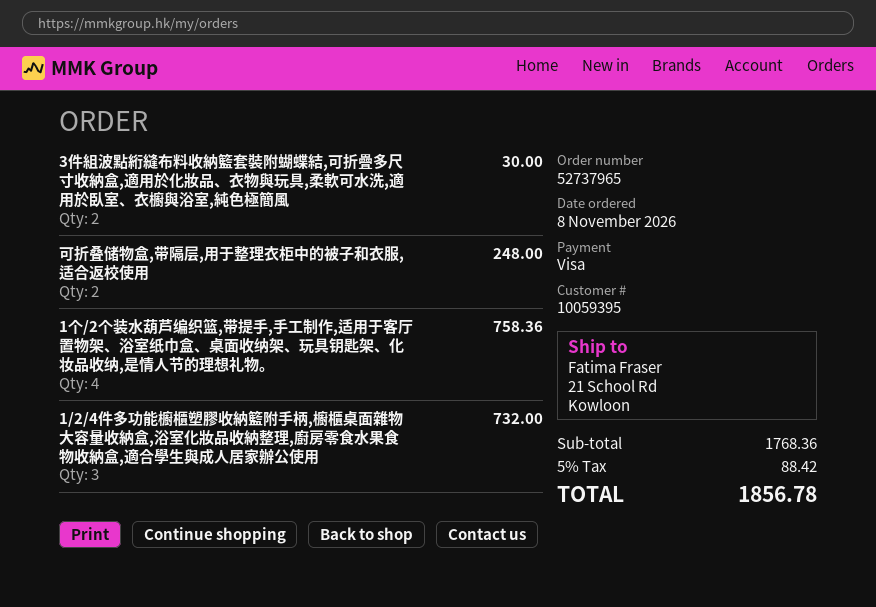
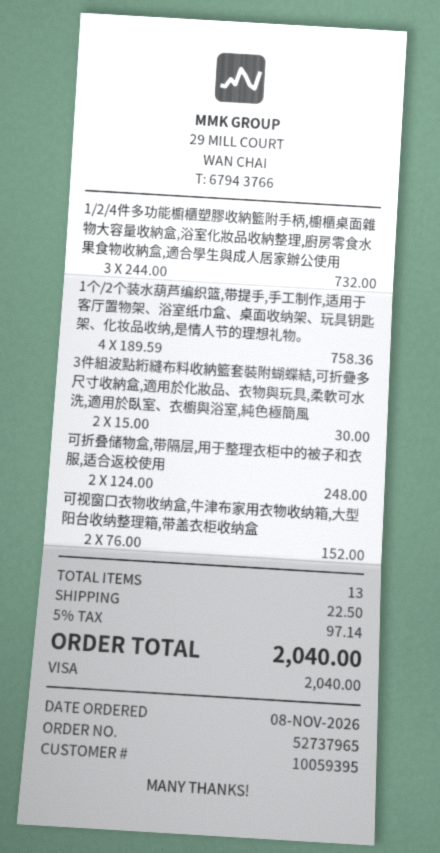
可视窗口衣物收纳盒,牛津布家用衣物收纳箱,大型阳台收纳整理箱,带盖衣柜收纳盒: none -> 2 for 152.00
shipping: none -> 22.50
tax: 5% = 88.42 -> 5% = 97.14
total: 1856.78 -> 2040.00

